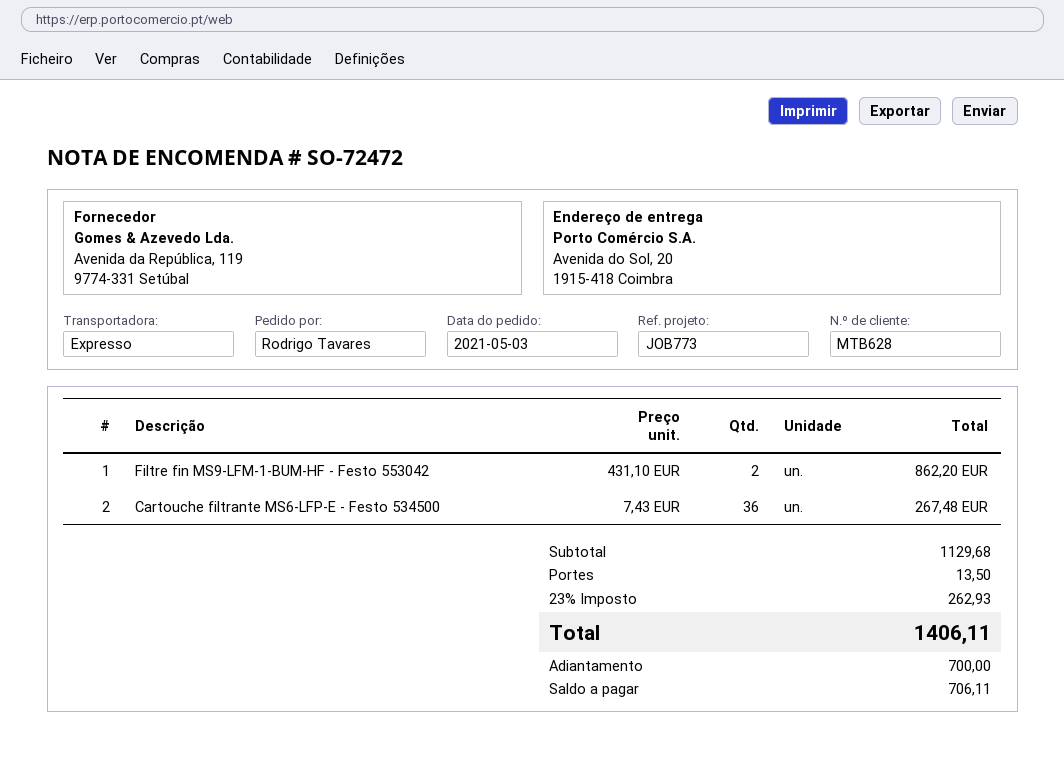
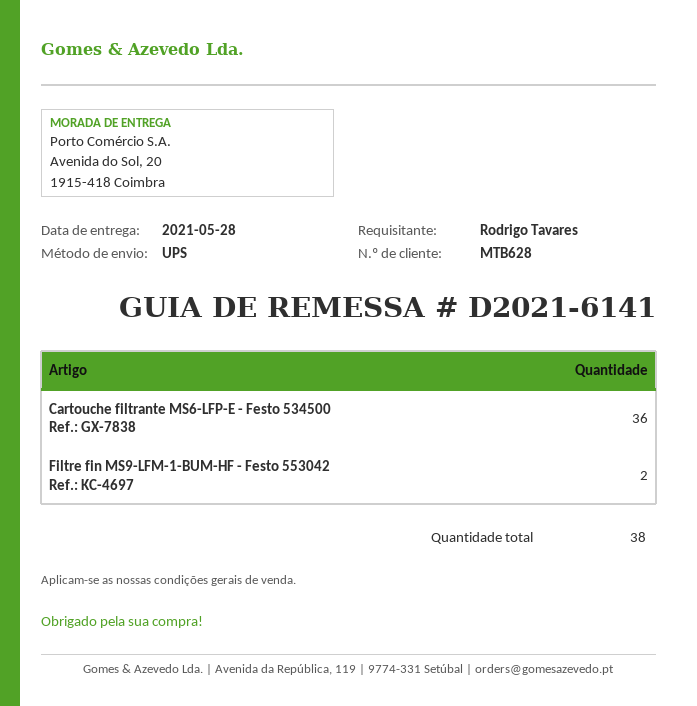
shipping method: express -> UPS

